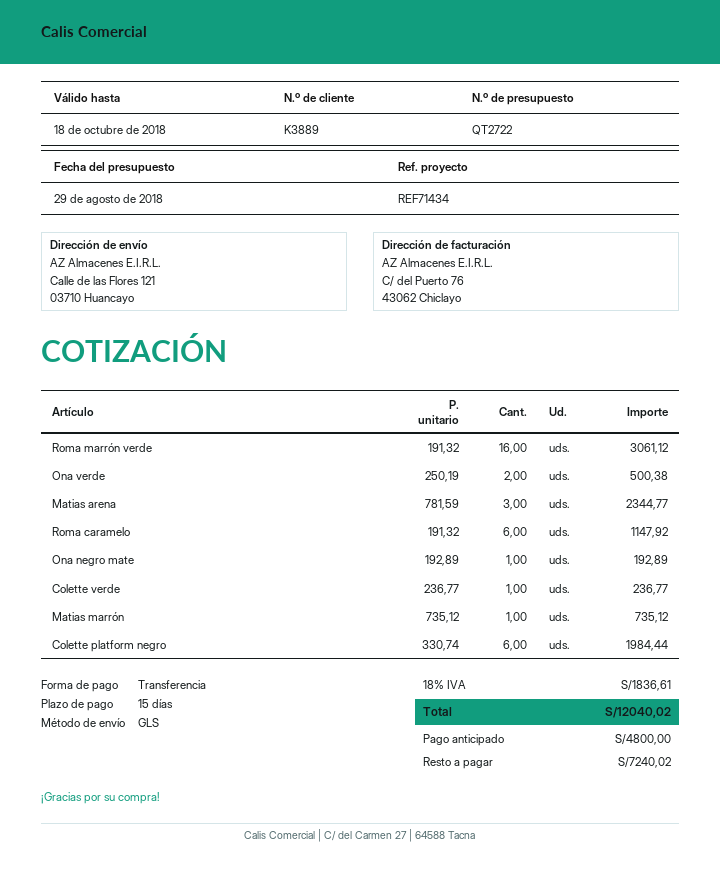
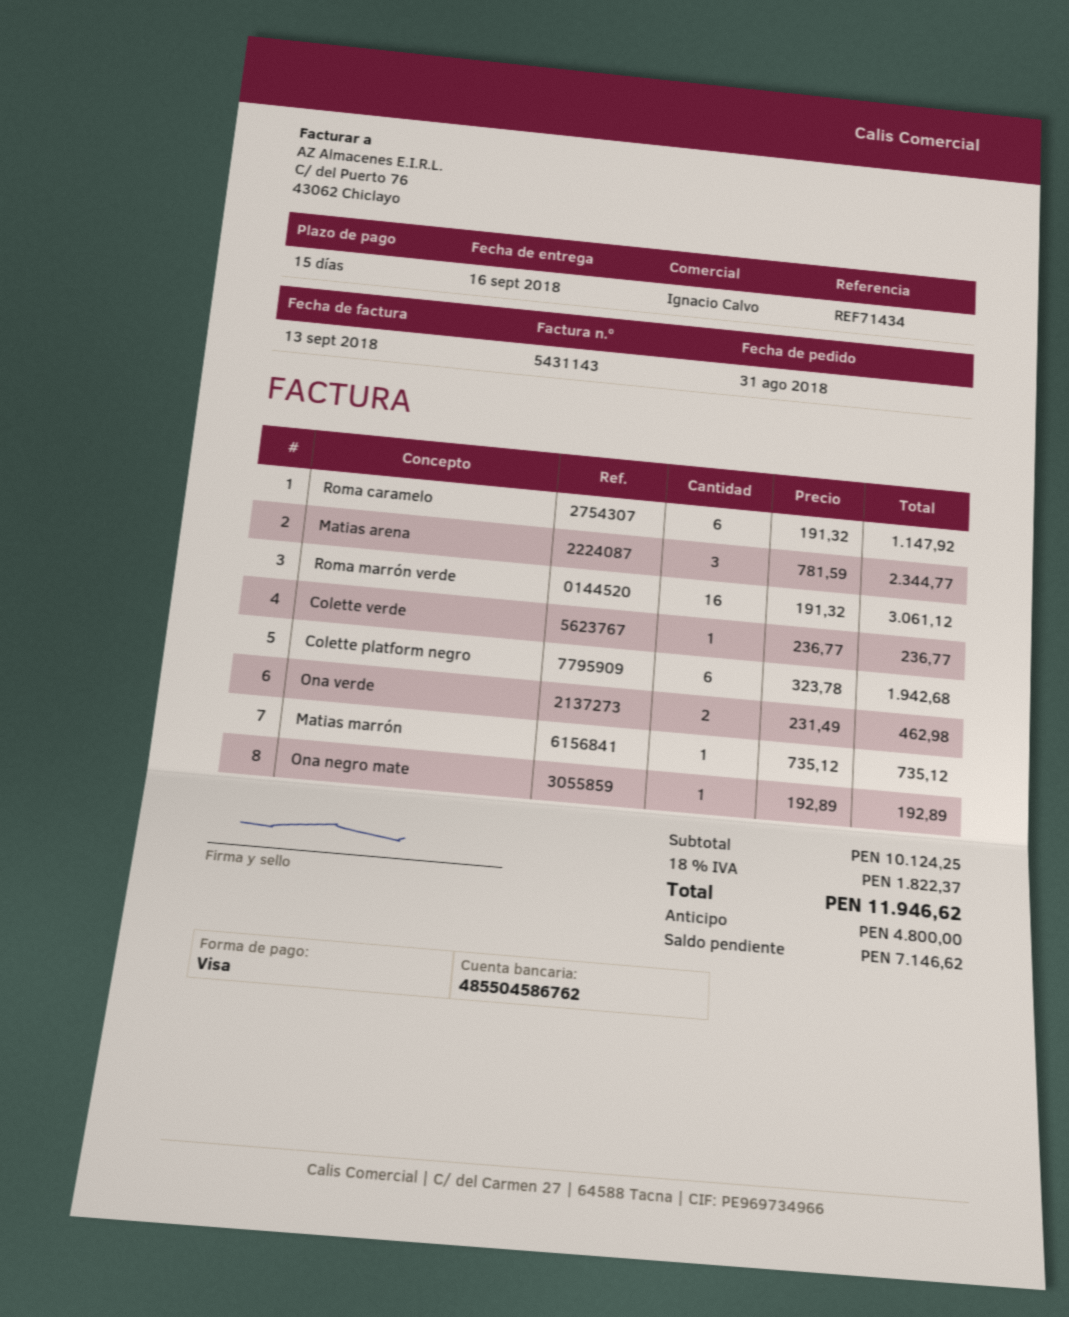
payment method: bank transfer -> Visa
Ona verde: 2 x 250.19 = 500.38 -> 2 x 231.49 = 462.98
Colette platform negro: 6 x 330.74 = 1984.44 -> 6 x 323.78 = 1942.68
tax: 18% = 1836.61 -> 18% = 1822.37
total: 12040.02 -> 11946.62
balance: 7240.02 -> 7146.62

